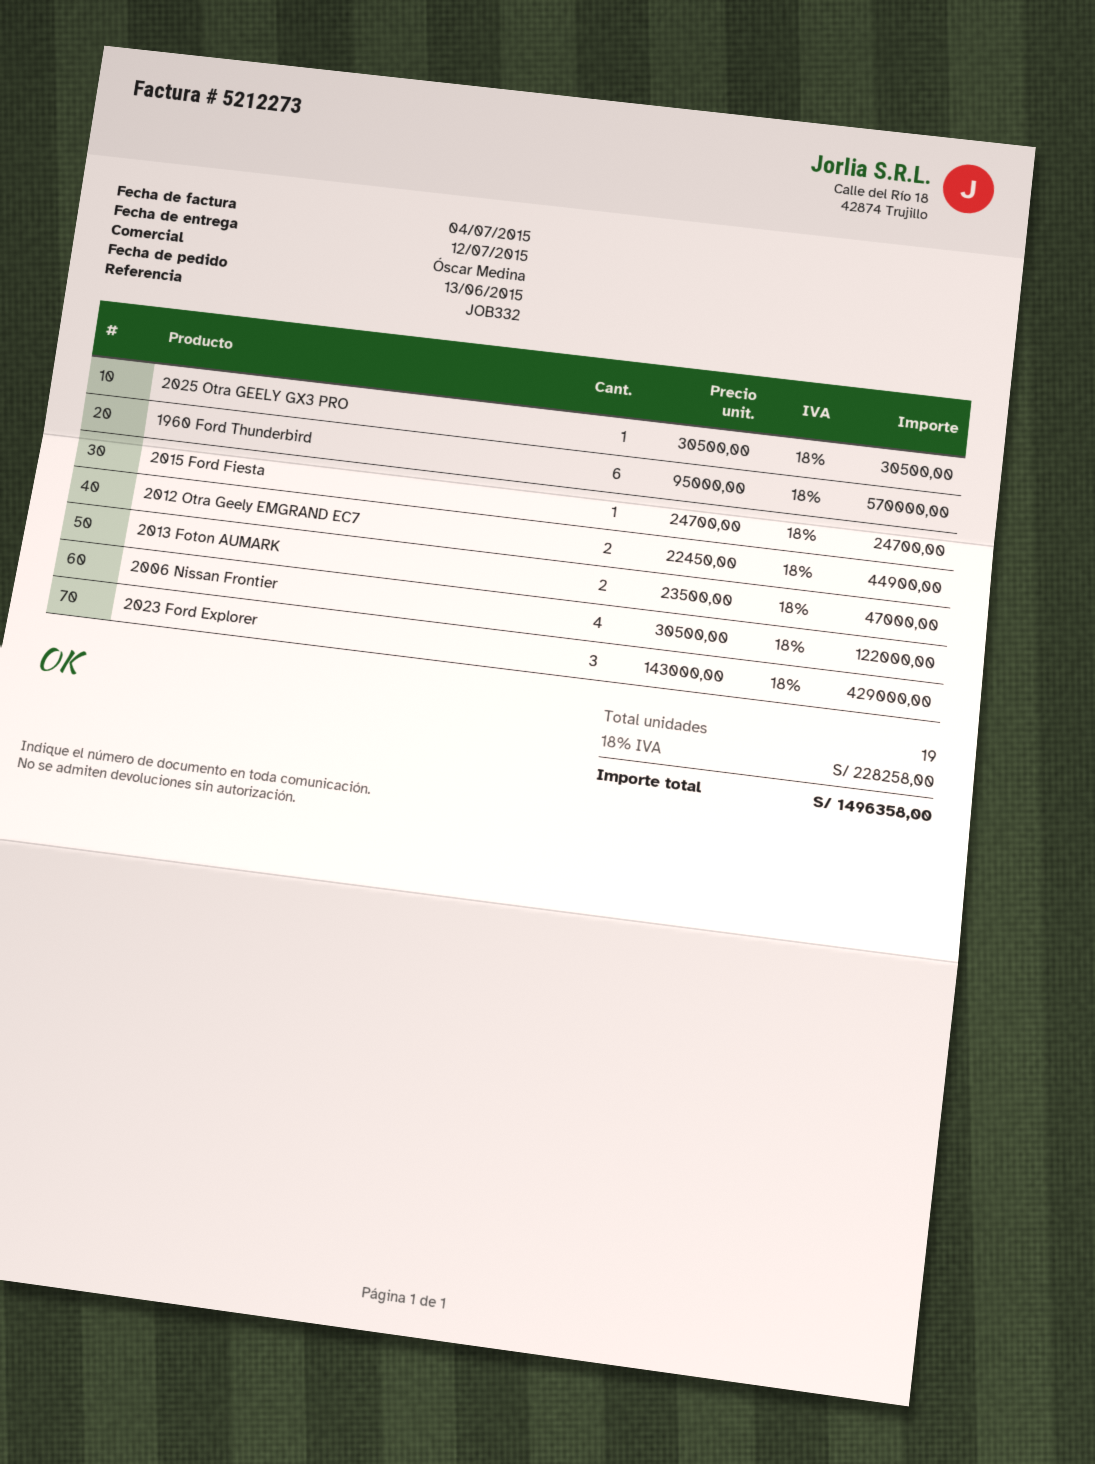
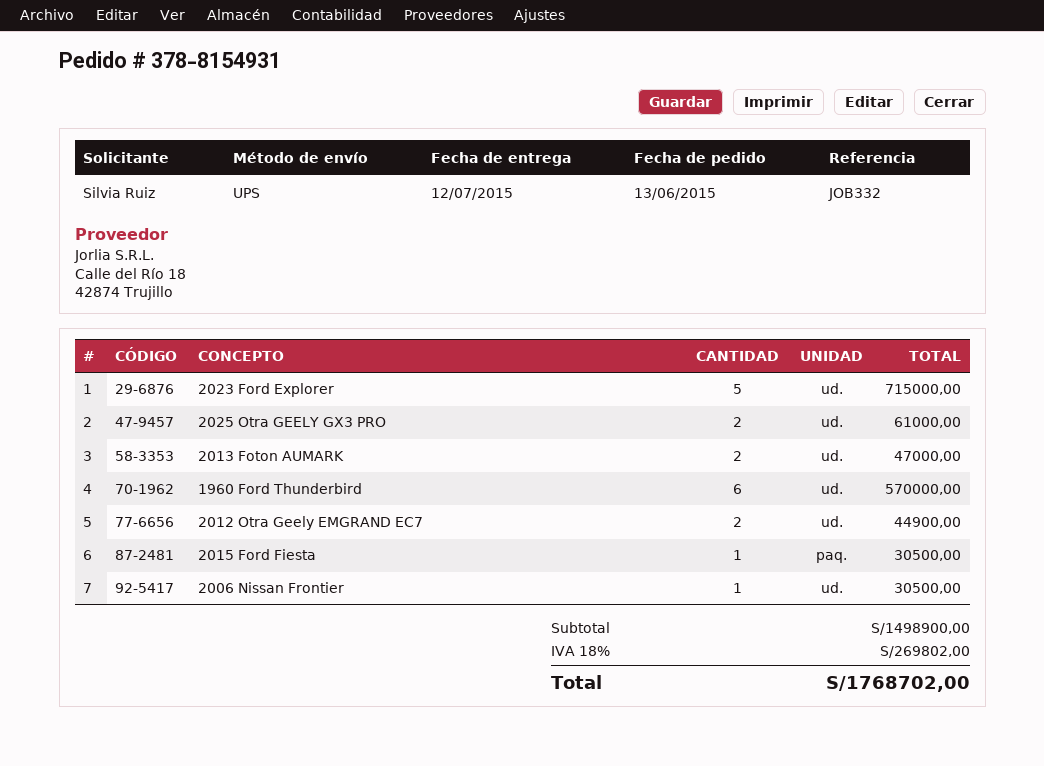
2025 Otra GEELY GX3 PRO: 1 for 30500.00 -> 2 for 61000.00
2015 Ford Fiesta: 1 for 24700.00 -> 1 for 30500.00
2006 Nissan Frontier: 4 for 122000.00 -> 1 for 30500.00
2023 Ford Explorer: 3 for 429000.00 -> 5 for 715000.00
tax: 18% = 228258.00 -> 18% = 269802.00
total: 1496358.00 -> 1768702.00

